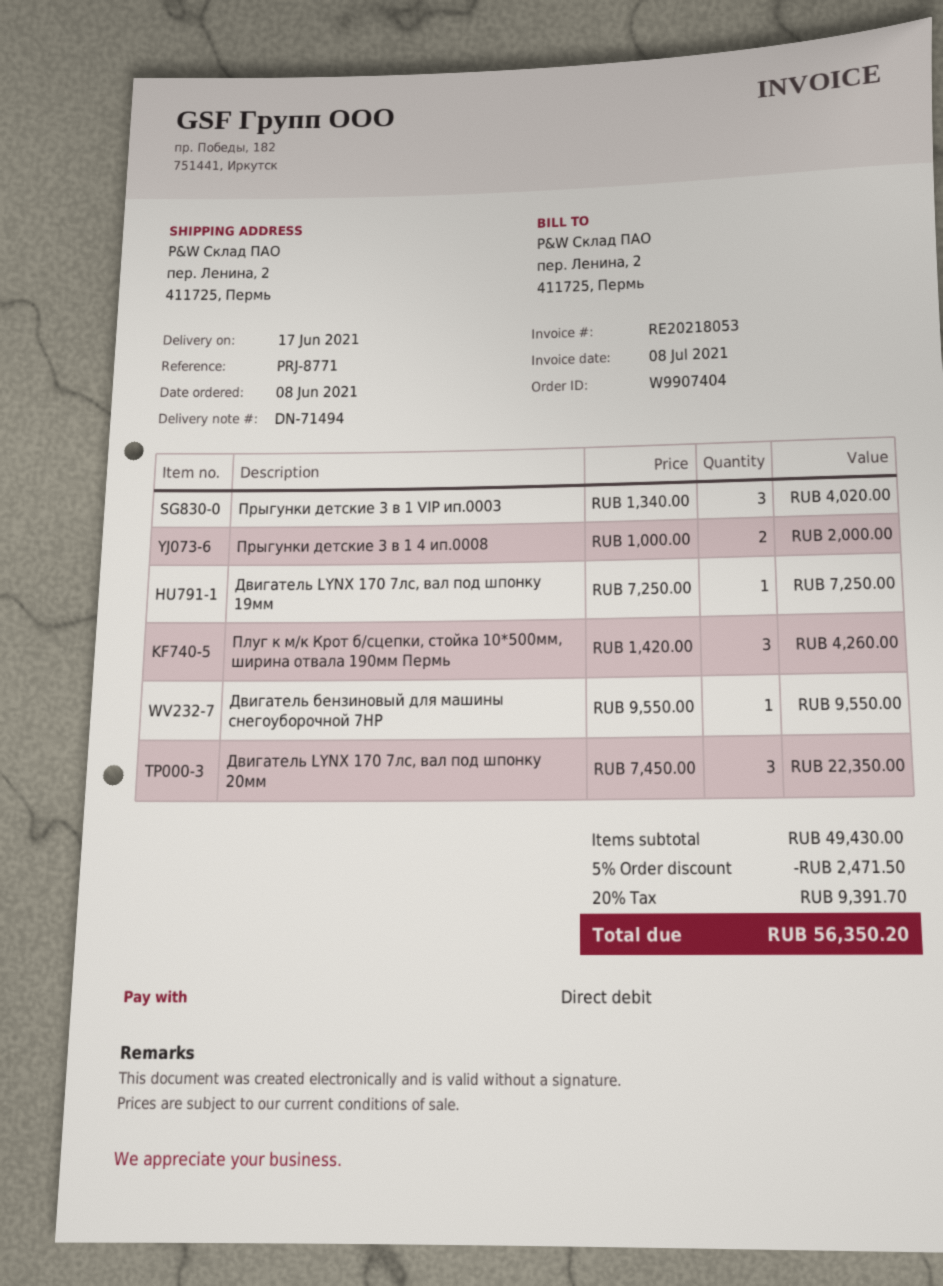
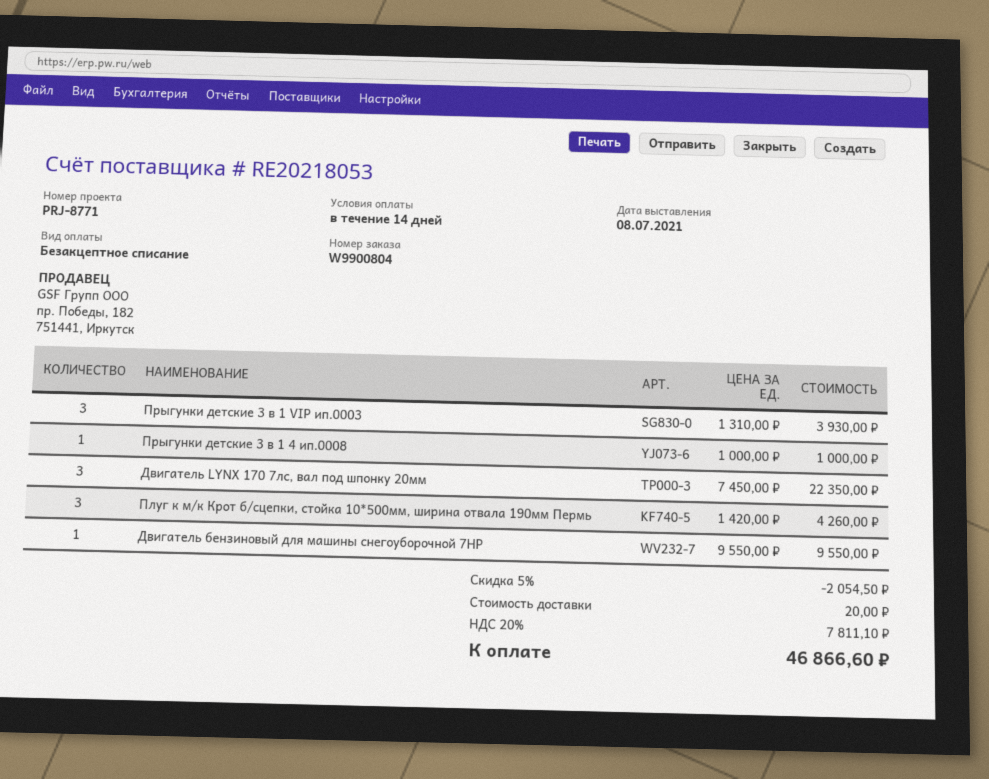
order number: W9907404 -> W9900804
Прыгунки детские 3 в 1 VIP ип.0003: 3 x 1340.00 = 4020.00 -> 3 x 1310.00 = 3930.00
Прыгунки детские 3 в 1 4 ип.0008: 2 x 1000.00 = 2000.00 -> 1 x 1000.00 = 1000.00
Двигатель LYNX 170 7лс, вал под шпонку 19мм: 1 x 7250.00 = 7250.00 -> none
discount: 5% = 2471.50 -> 5% = 2054.50
shipping: none -> 20.00
tax: 20% = 9391.70 -> 20% = 7811.10
total: 56350.20 -> 46866.60

